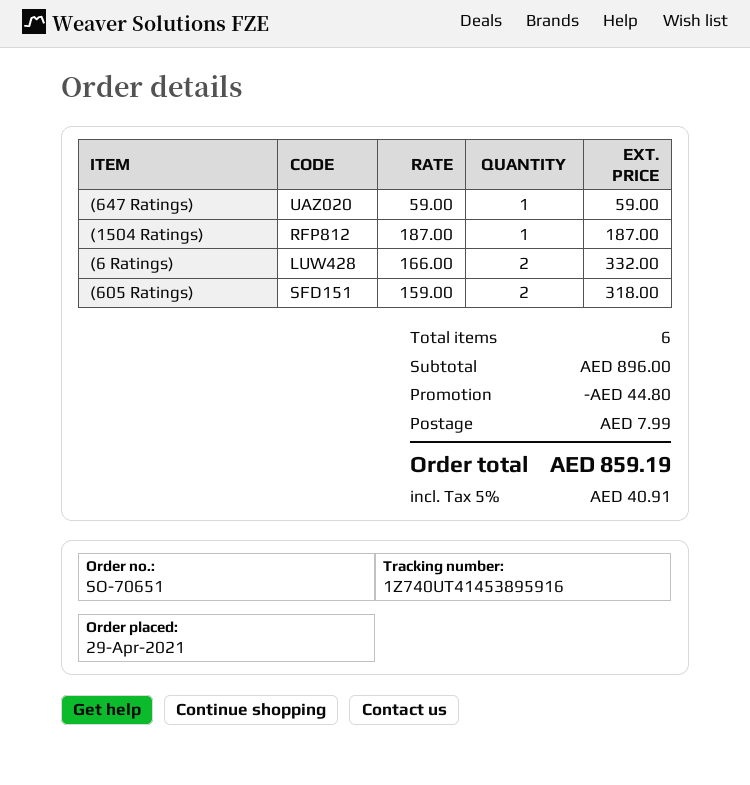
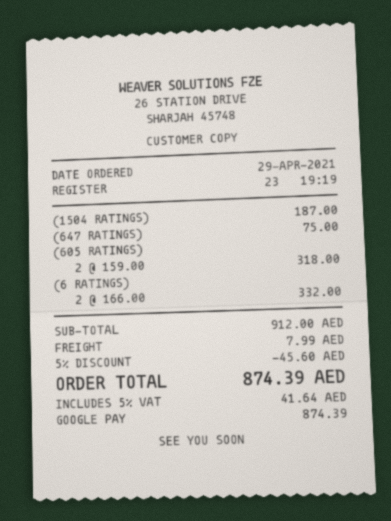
(647 Ratings): 1 x 59.00 = 59.00 -> 1 x 75.00 = 75.00
subtotal: 896.00 -> 912.00
discount: 44.80 -> 45.60
tax: 5% = 40.91 -> 5% = 41.64
total: 859.19 -> 874.39

